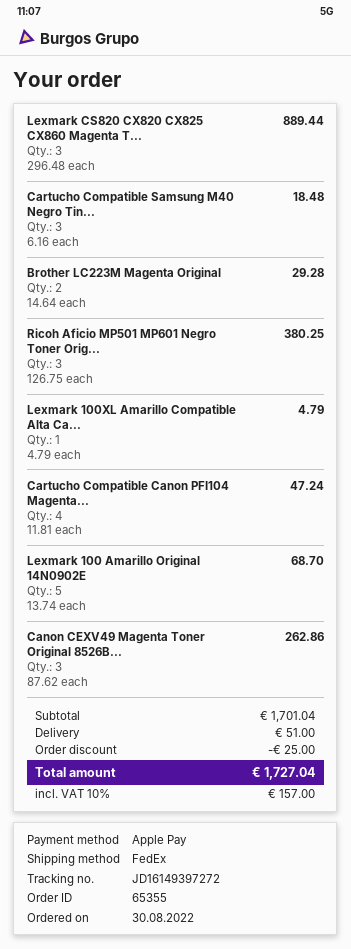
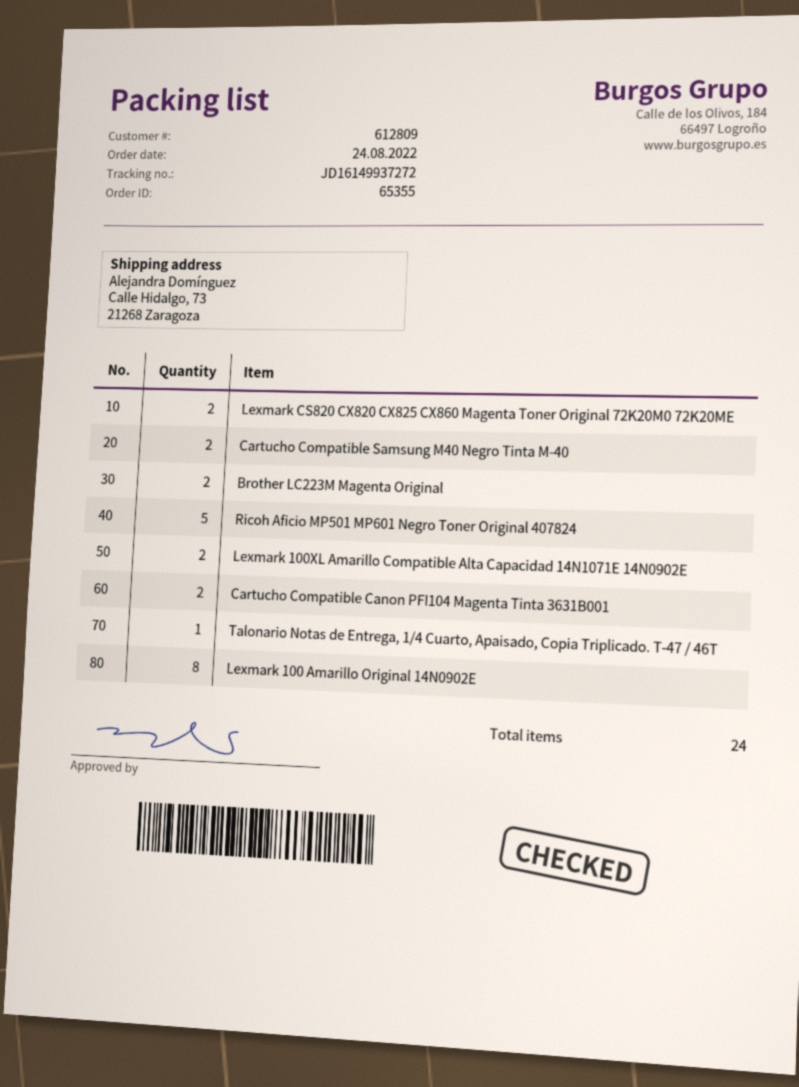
order date: 2022-08-30 -> 2022-08-24
tracking number: JD16149397272 -> JD16149937272
Lexmark CS820 CX820 CX825 CX860 Magenta T...: 3 -> 2
Cartucho Compatible Samsung M40 Negro Tin...: 3 -> 2
Ricoh Aficio MP501 MP601 Negro Toner Orig...: 3 -> 5
Lexmark 100XL Amarillo Compatible Alta Ca...: 1 -> 2
Cartucho Compatible Canon PFI104 Magenta...: 4 -> 2
Lexmark 100 Amarillo Original 14N0902E: 5 -> 8
Canon CEXV49 Magenta Toner Original 8526B...: 3 -> none
Talonario Notas de Entrega, 1/4 Cuarto, Apaisado, Copia Triplicado. T-47 / 46T: none -> 1

